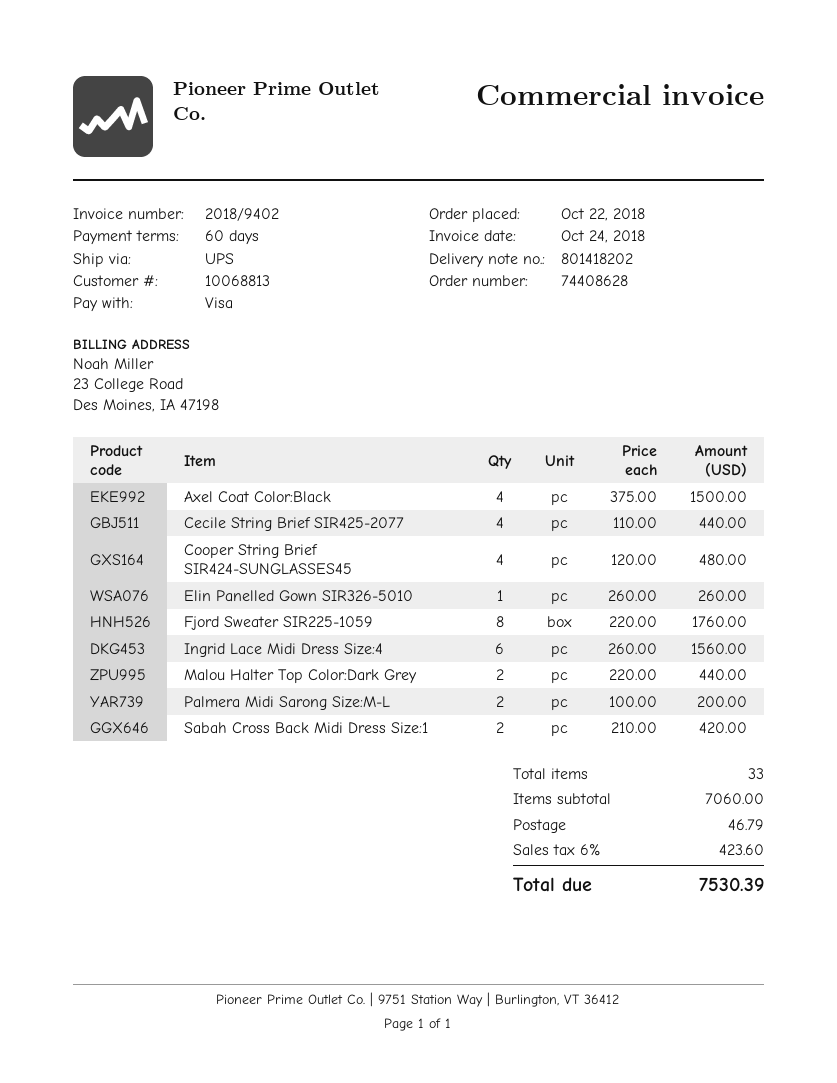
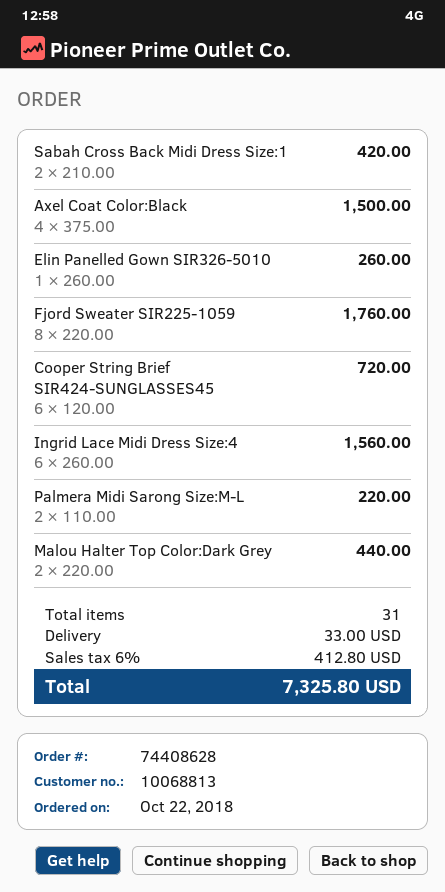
Cecile String Brief SIR425-2077: 4 x 110.00 = 440.00 -> none
Cooper String Brief SIR424-SUNGLASSES45: 4 x 120.00 = 480.00 -> 6 x 120.00 = 720.00
Palmera Midi Sarong Size:M-L: 2 x 100.00 = 200.00 -> 2 x 110.00 = 220.00
total quantity: 33 -> 31
shipping: 46.79 -> 33.00
tax: 6% = 423.60 -> 6% = 412.80
total: 7530.39 -> 7325.80

